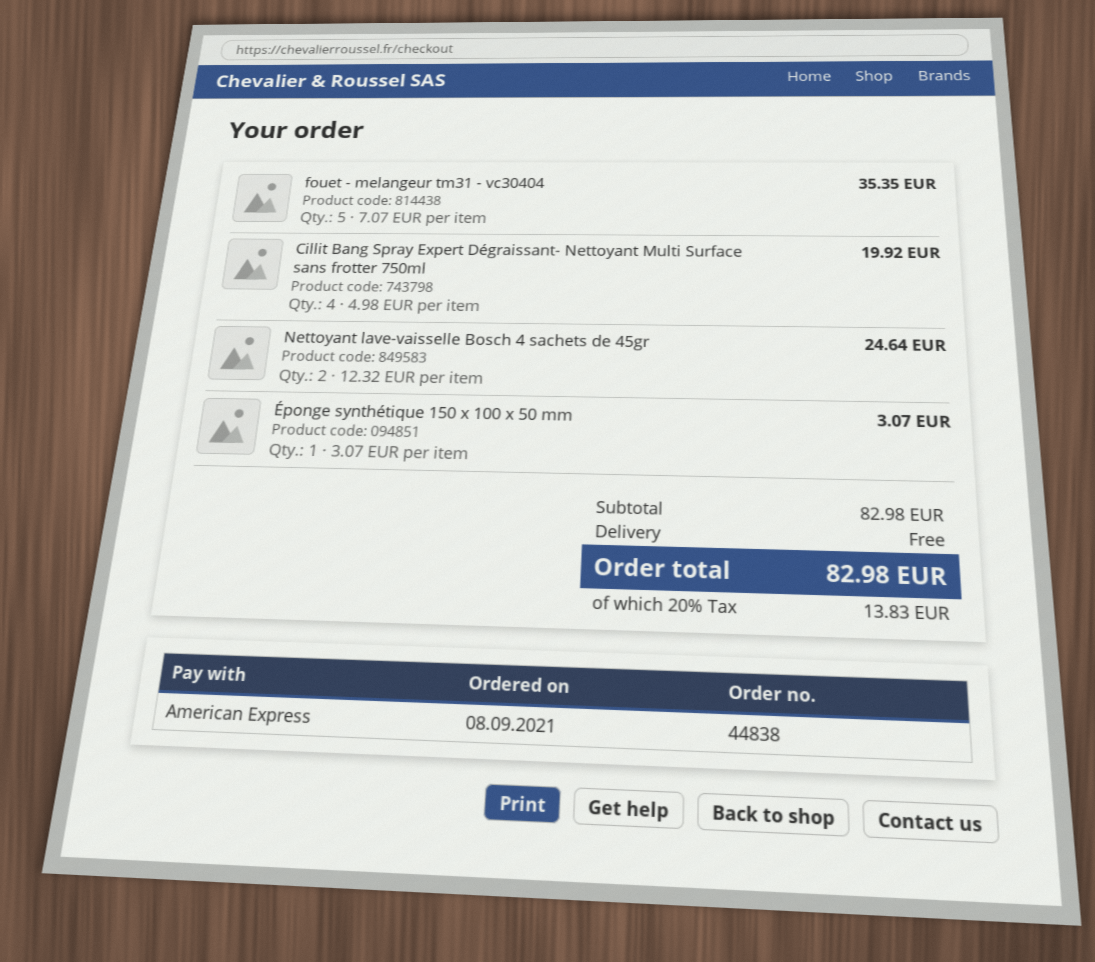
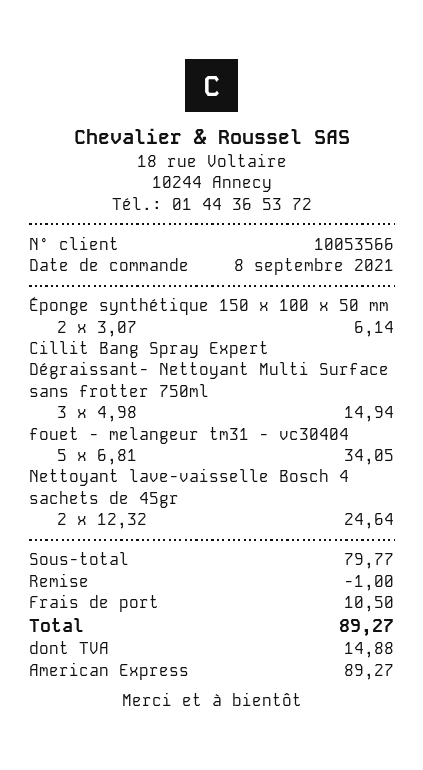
fouet - melangeur tm31 - vc30404: 5 x 7.07 = 35.35 -> 5 x 6.81 = 34.05
Cillit Bang Spray Expert Dégraissant- Nettoyant Multi Surface sans frotter 750ml: 4 x 4.98 = 19.92 -> 3 x 4.98 = 14.94
Éponge synthétique 150 x 100 x 50 mm: 1 x 3.07 = 3.07 -> 2 x 3.07 = 6.14
subtotal: 82.98 -> 79.77
discount: none -> 1.00
shipping: 0.00 -> 10.50
tax: 13.83 -> 14.88
total: 82.98 -> 89.27

